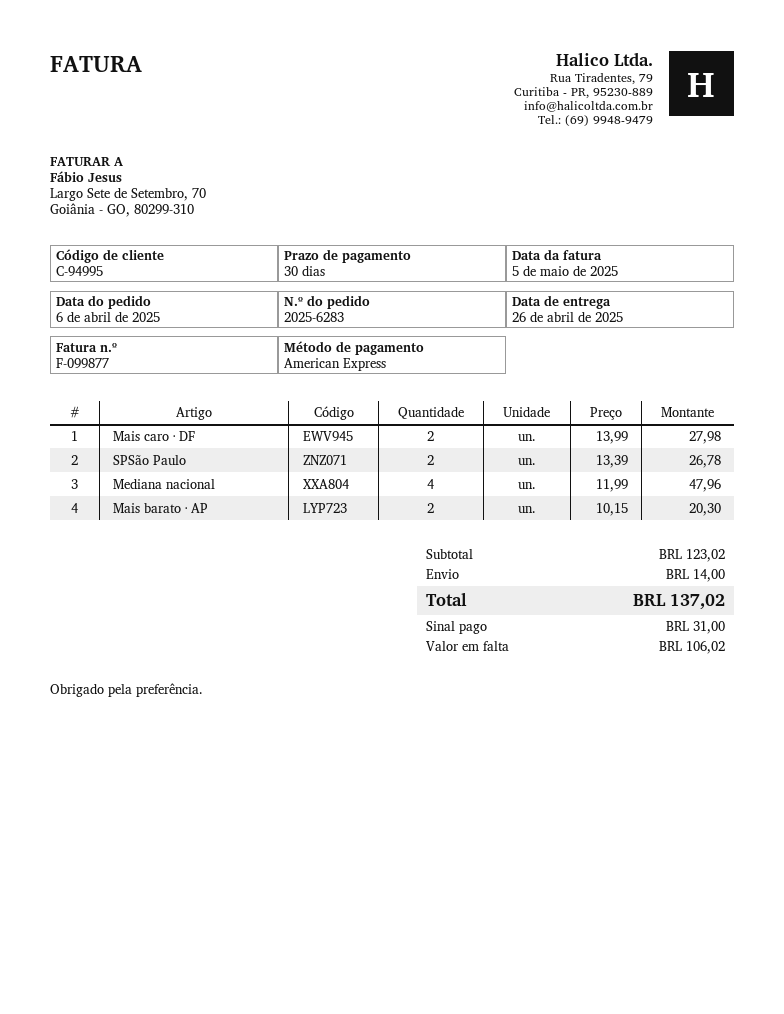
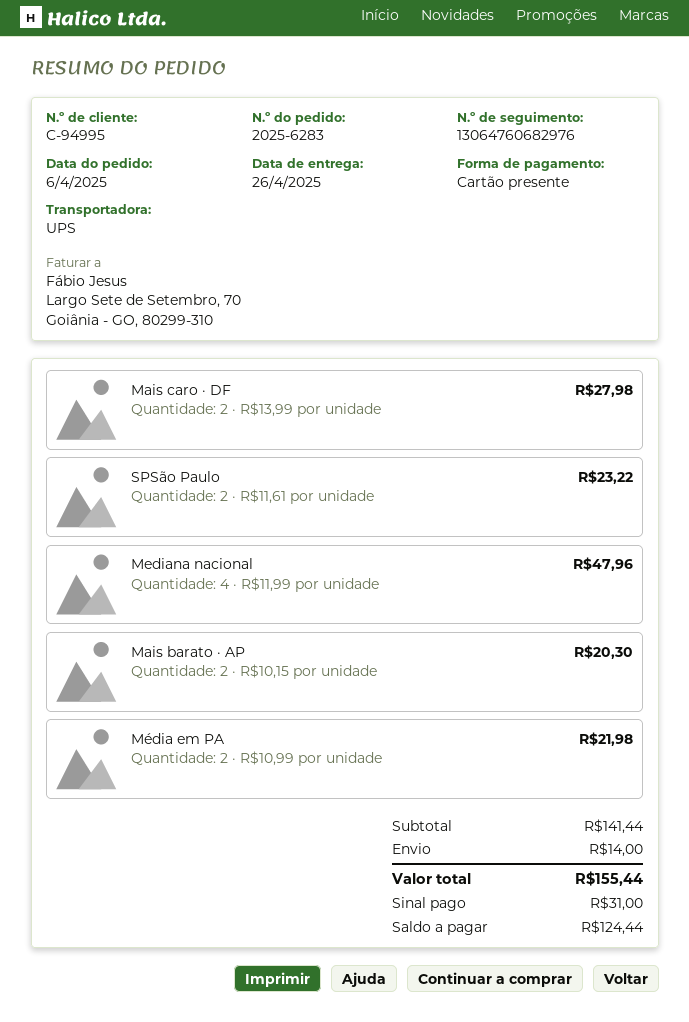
payment method: American Express -> gift card
SPSão Paulo: 2 x 13.39 = 26.78 -> 2 x 11.61 = 23.22
Média em PA: none -> 2 x 10.99 = 21.98
subtotal: 123.02 -> 141.44
total: 137.02 -> 155.44
balance: 106.02 -> 124.44

